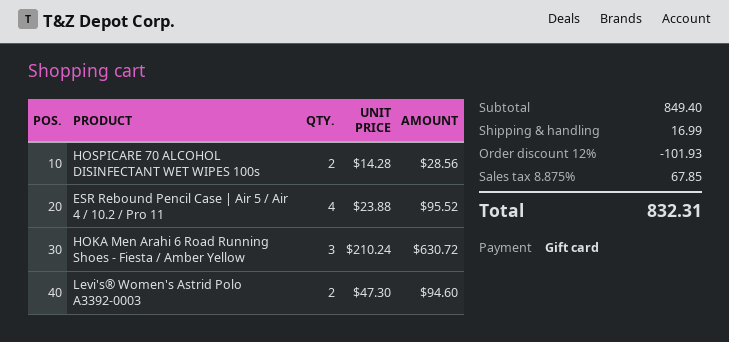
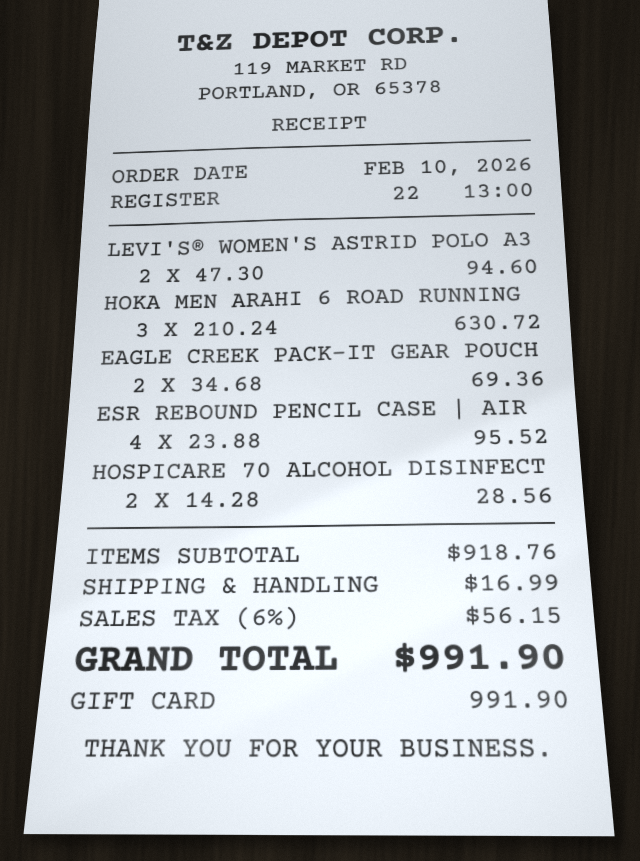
EAGLE CREEK PACK-IT GEAR POUCH: none -> 2 x 34.68 = 69.36
subtotal: 849.40 -> 918.76
discount: 12% = 101.93 -> none
tax: 8.875% = 67.85 -> 6% = 56.15
total: 832.31 -> 991.90

